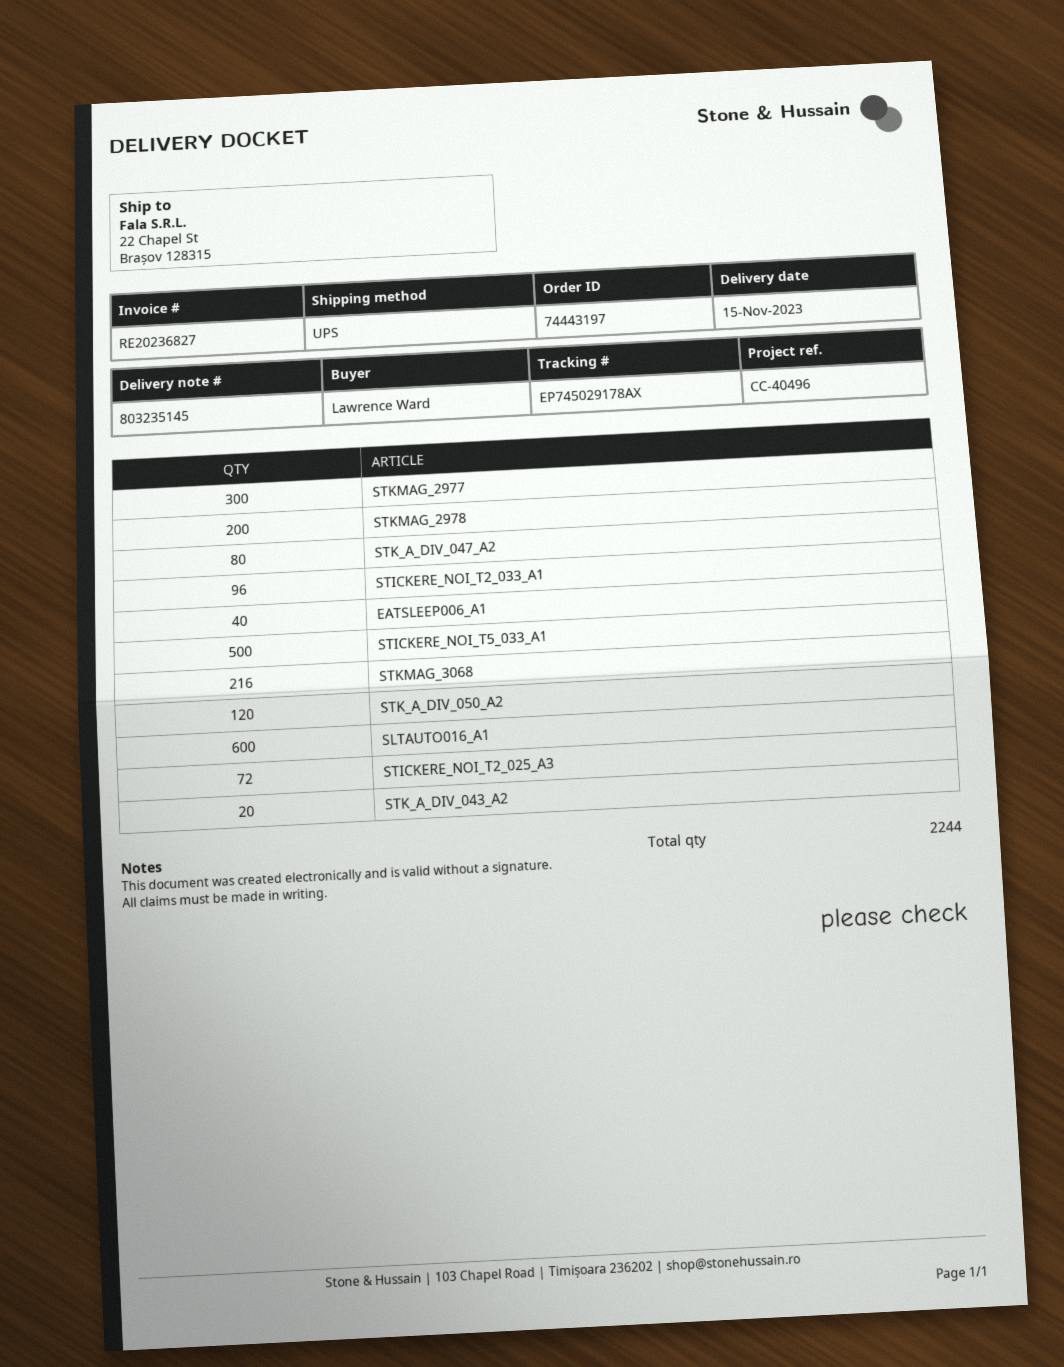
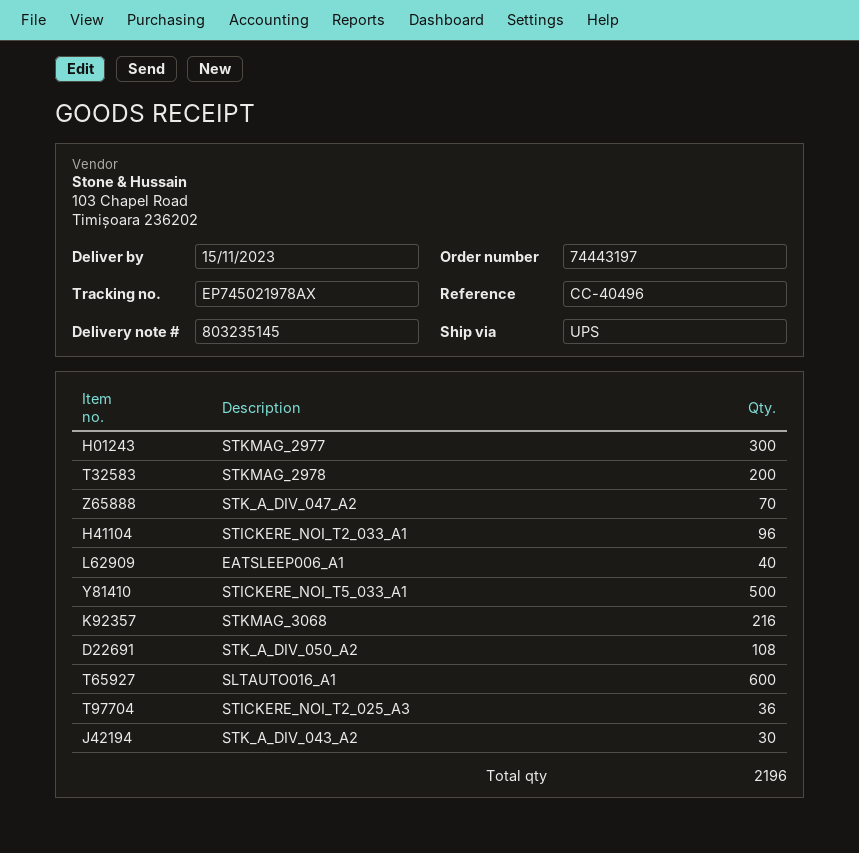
tracking number: EP745029178AX -> EP745021978AX
STK_A_DIV_047_A2: 80 -> 70
STK_A_DIV_050_A2: 120 -> 108
STICKERE_NOI_T2_025_A3: 72 -> 36
STK_A_DIV_043_A2: 20 -> 30
total quantity: 2244 -> 2196

